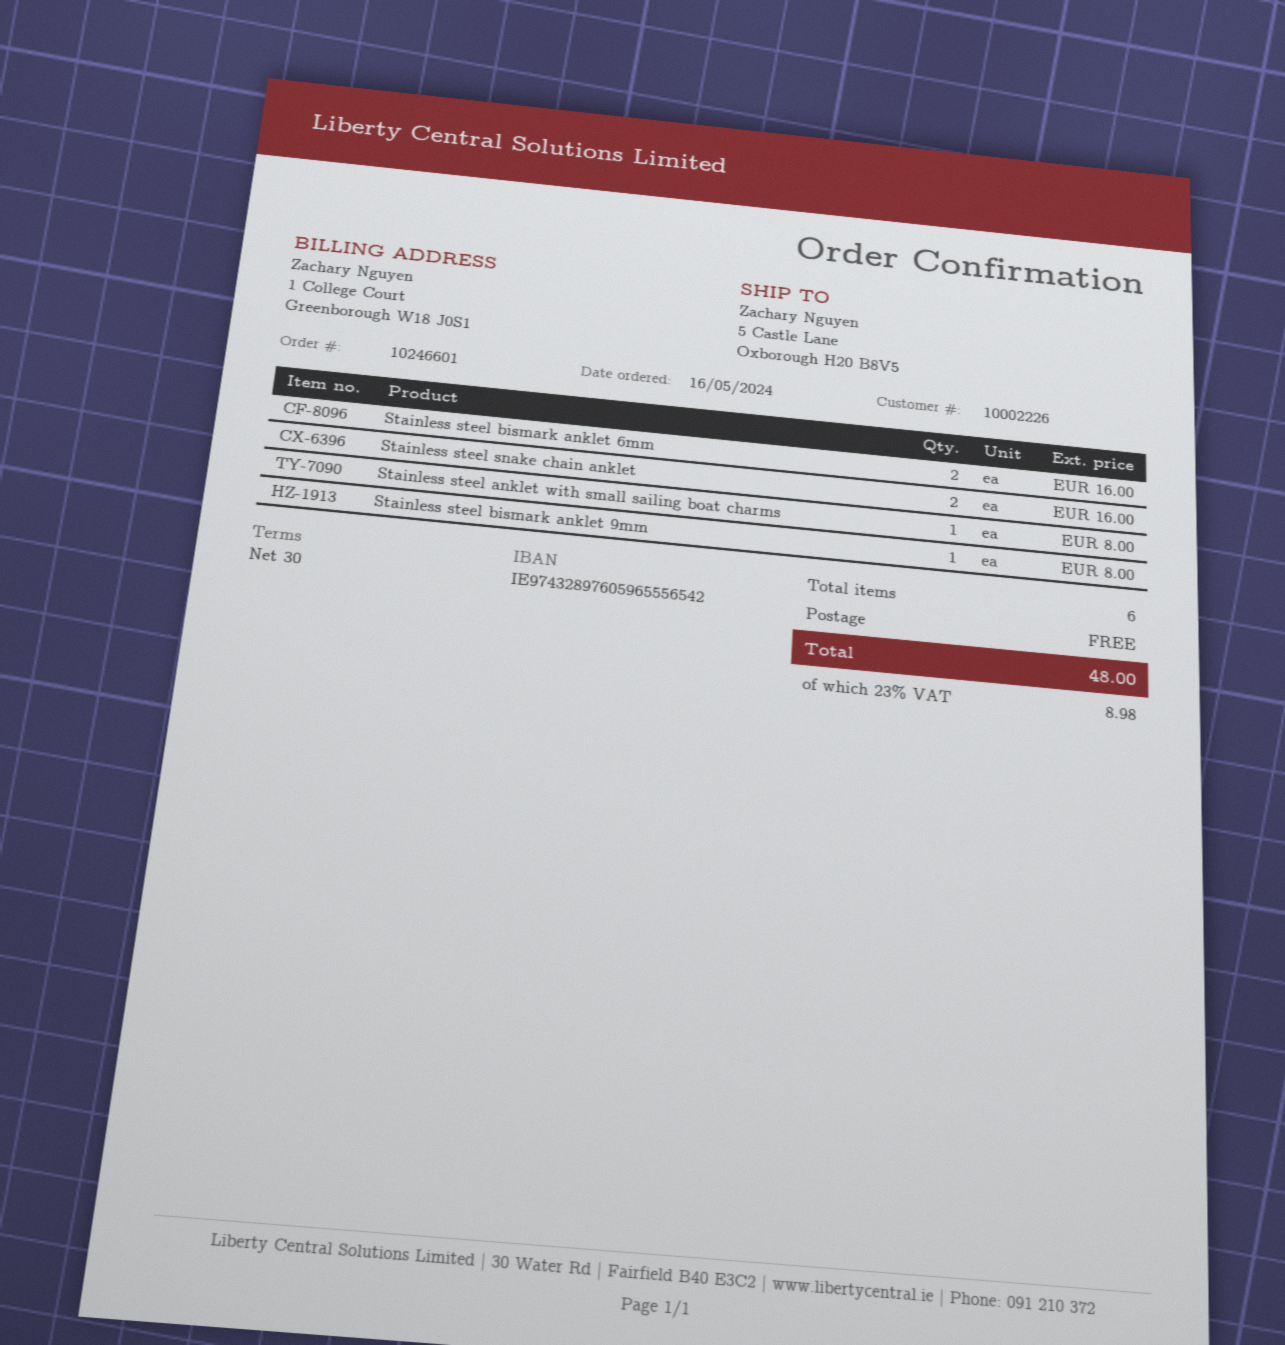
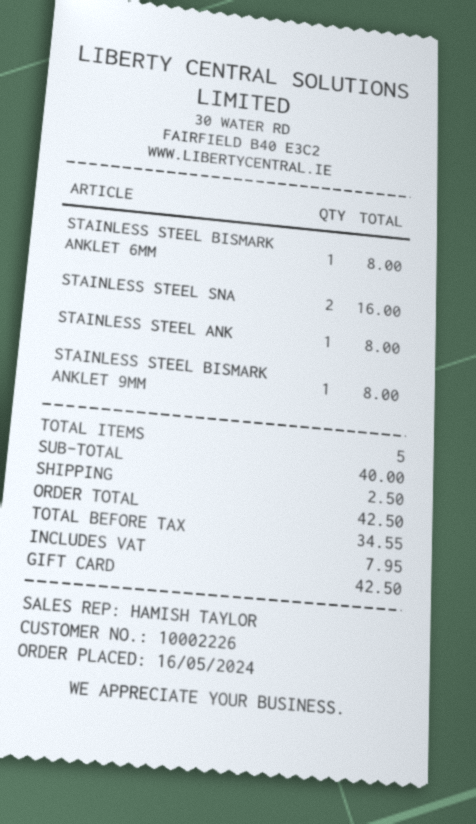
Stainless steel bismark anklet 6mm: 2 for 16.00 -> 1 for 8.00
total quantity: 6 -> 5
shipping: 0.00 -> 2.50
tax: 8.98 -> 7.95
total: 48.00 -> 42.50

